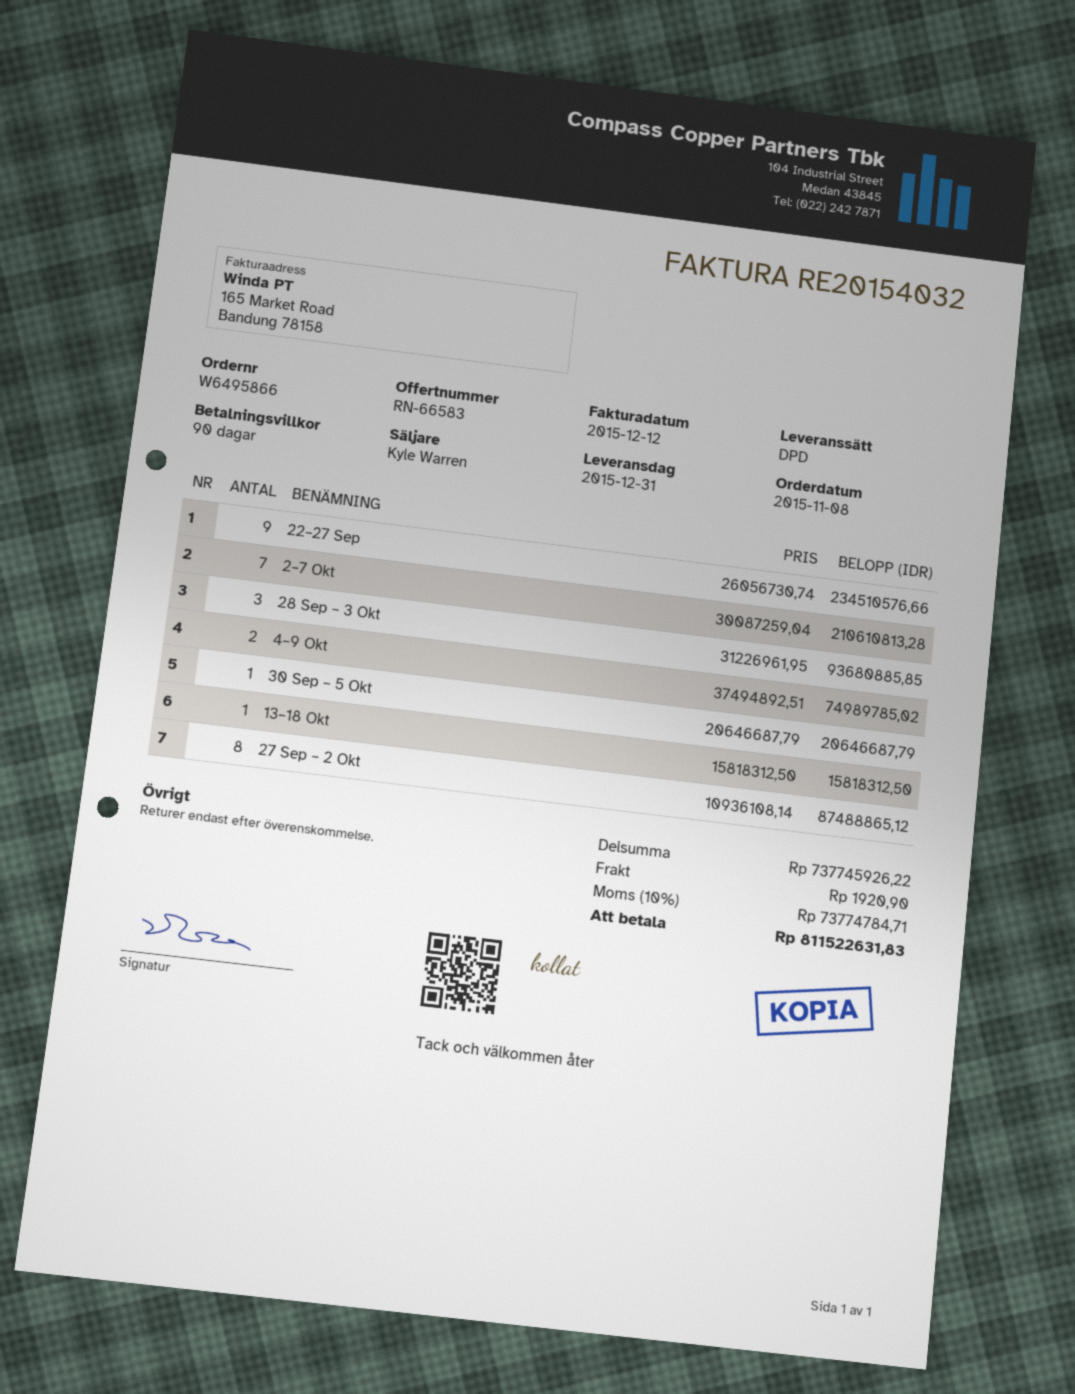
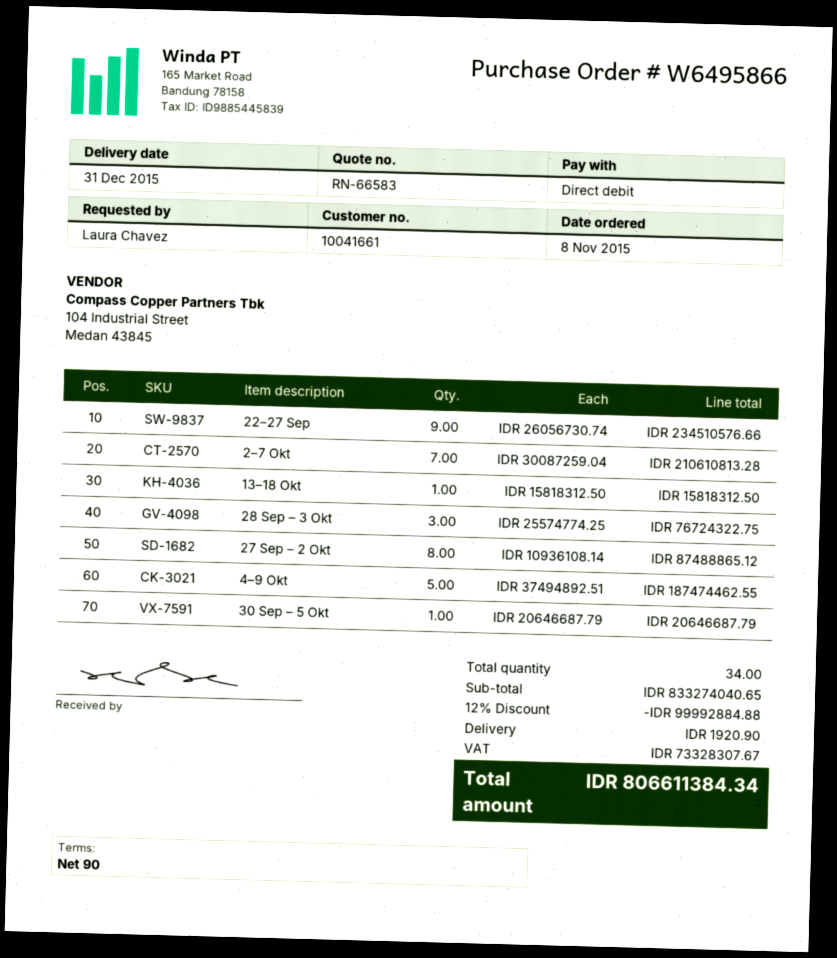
28 Sep – 3 Okt: 3 x 31226961.95 = 93680885.85 -> 3 x 25574774.25 = 76724322.75
4–9 Okt: 2 x 37494892.51 = 74989785.02 -> 5 x 37494892.51 = 187474462.55
subtotal: 737745926.22 -> 833274040.65
discount: none -> 12% = 99992884.88
tax: 73774784.71 -> 73328307.67
total: 811522631.83 -> 806611384.34

